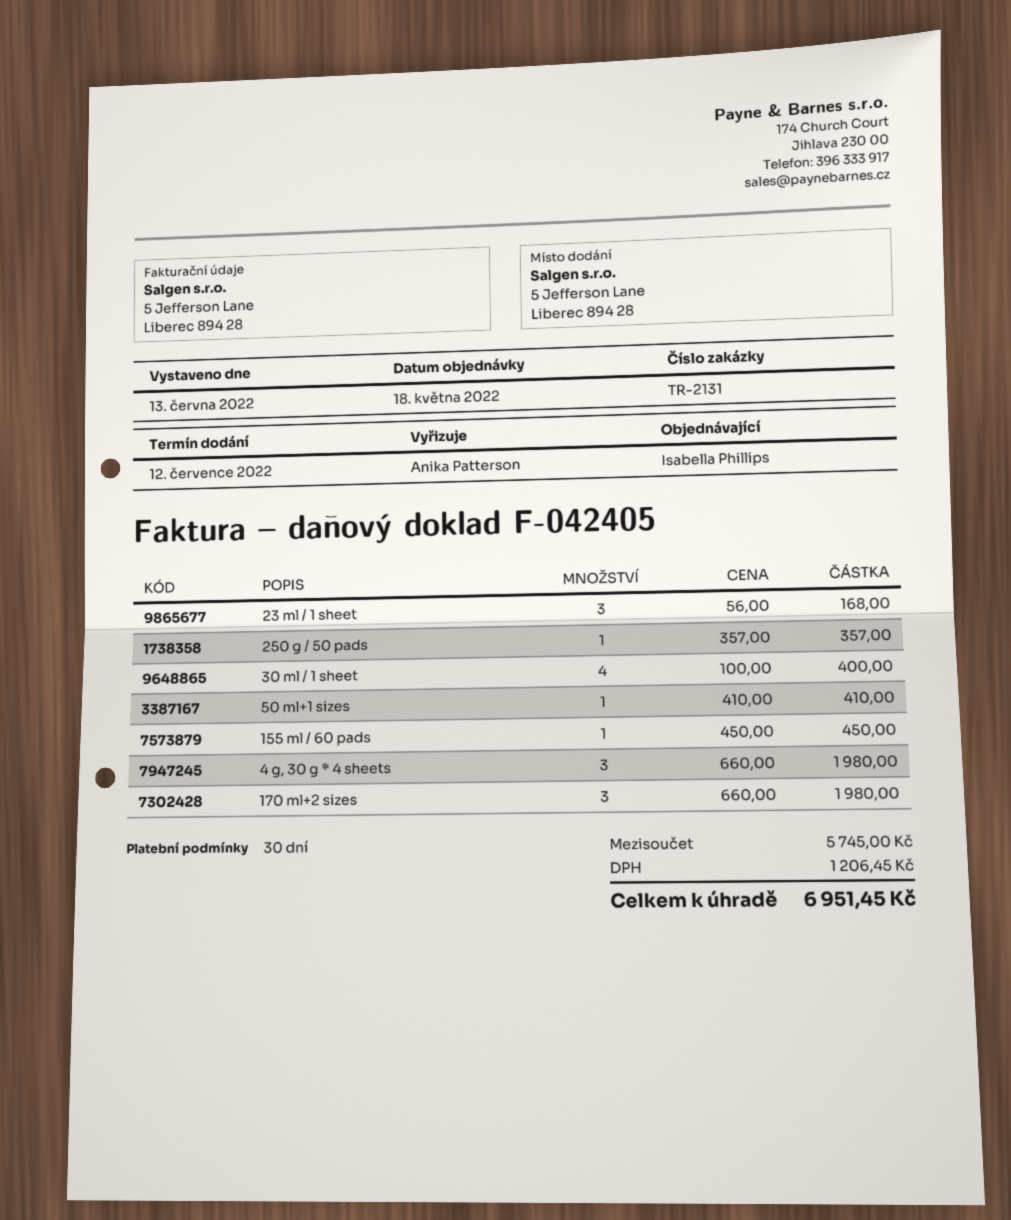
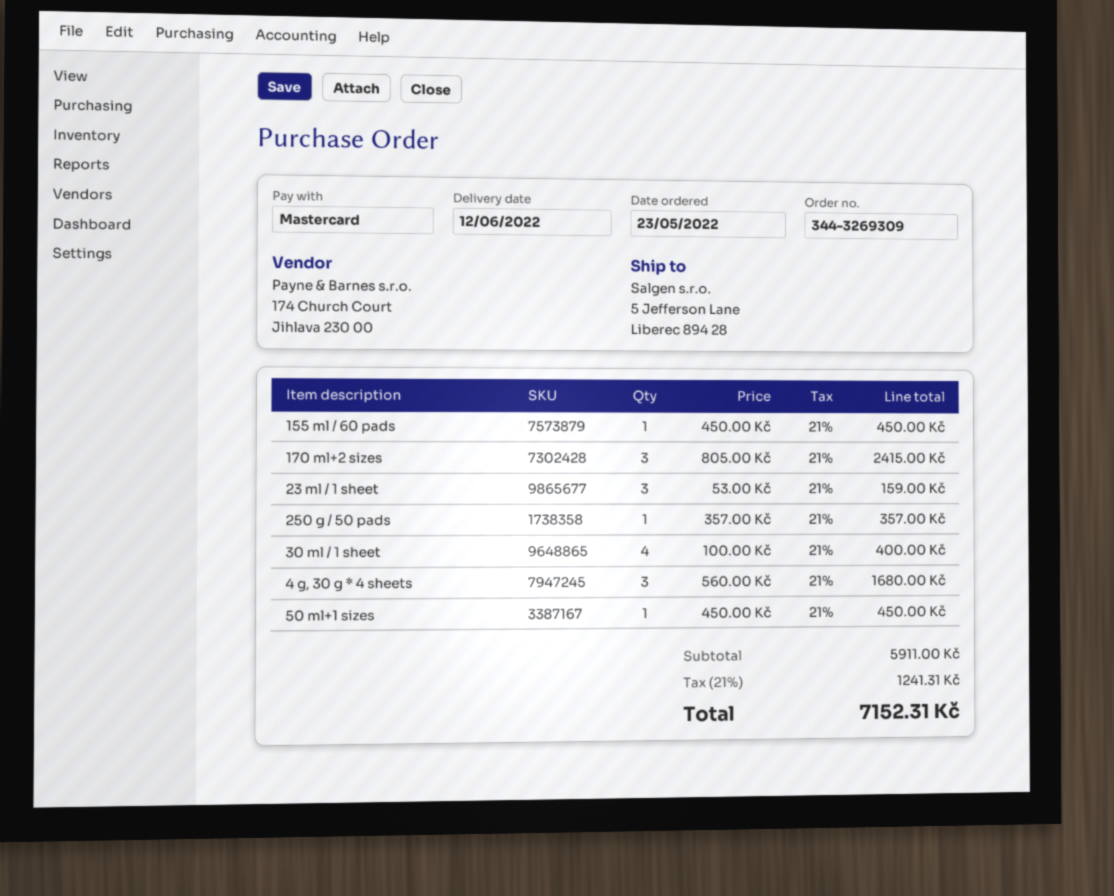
order date: 2022-05-18 -> 2022-05-23
delivery date: 2022-07-12 -> 2022-06-12
23 ml / 1 sheet: 3 x 56.00 = 168.00 -> 3 x 53.00 = 159.00
50 ml+1 sizes: 1 x 410.00 = 410.00 -> 1 x 450.00 = 450.00
4 g, 30 g * 4 sheets: 3 x 660.00 = 1980.00 -> 3 x 560.00 = 1680.00
170 ml+2 sizes: 3 x 660.00 = 1980.00 -> 3 x 805.00 = 2415.00
subtotal: 5745.00 -> 5911.00
tax: 1206.45 -> 1241.31
total: 6951.45 -> 7152.31

